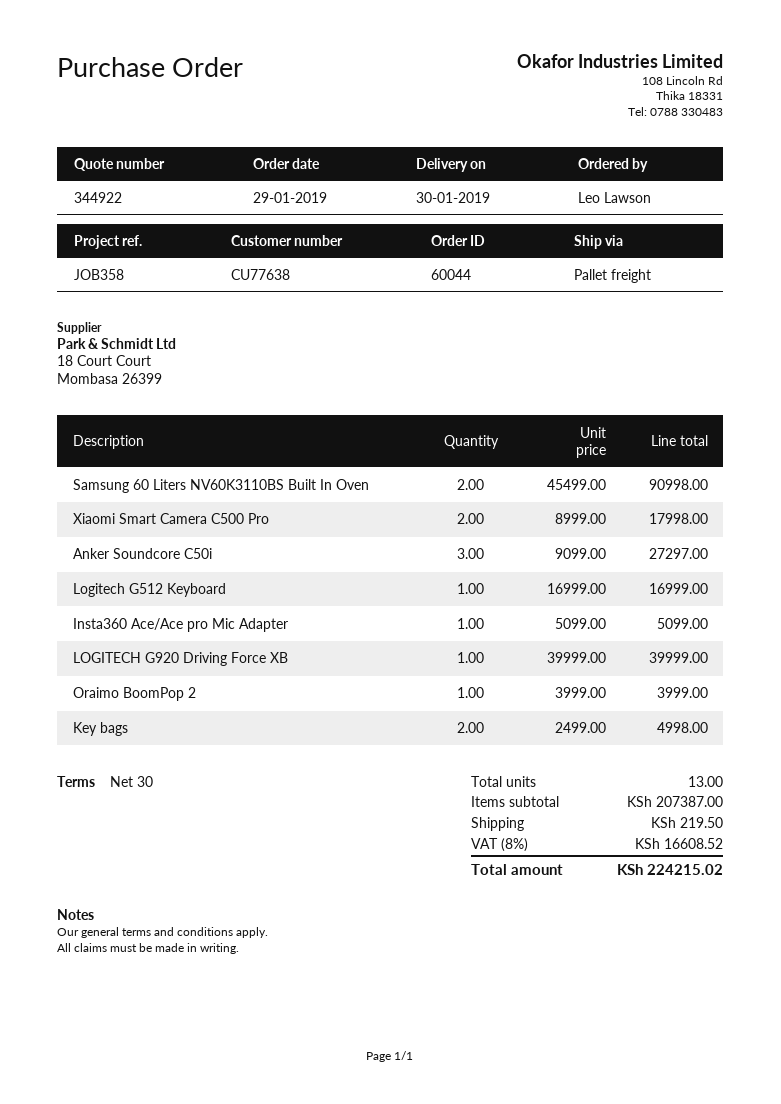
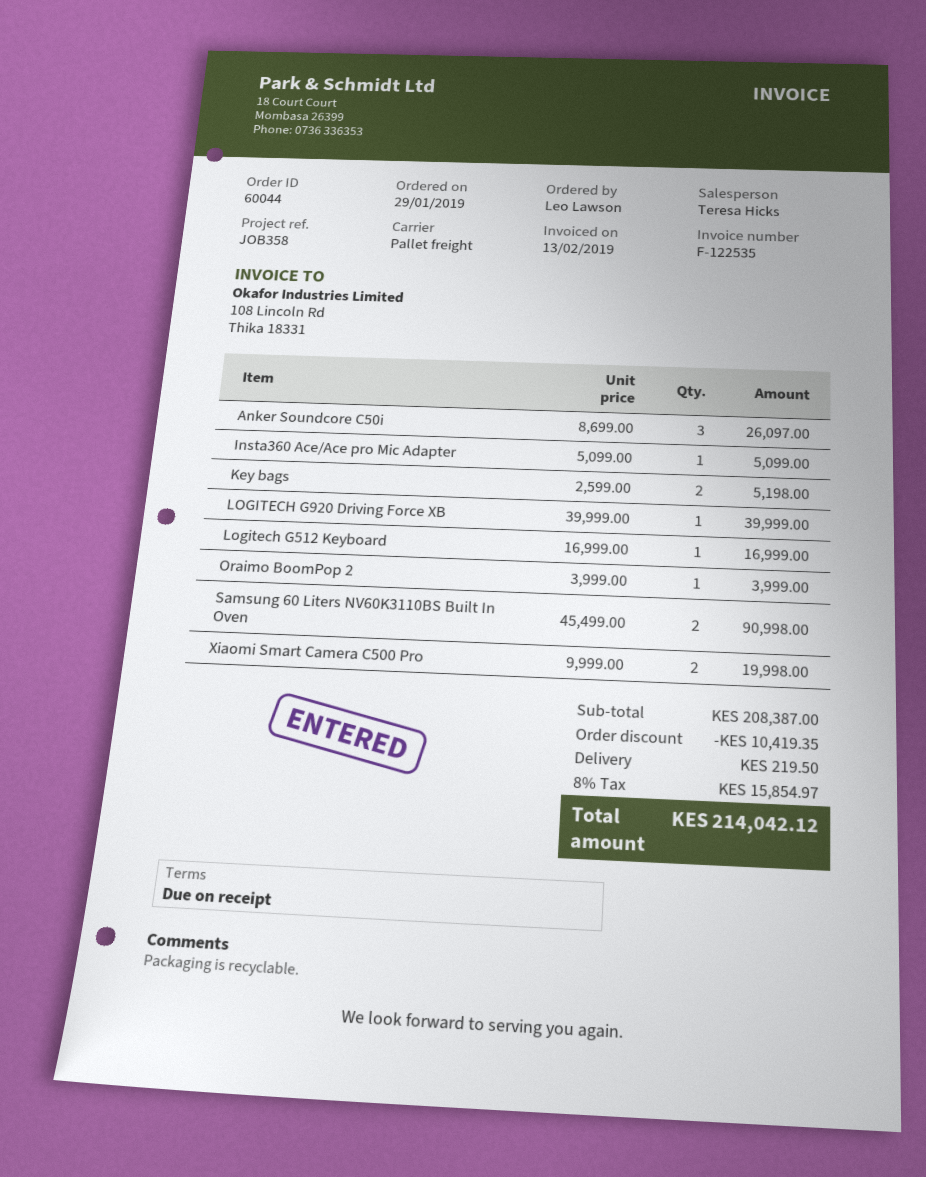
payment terms: 30 days -> on receipt
Xiaomi Smart Camera C500 Pro: 2 x 8999.00 = 17998.00 -> 2 x 9999.00 = 19998.00
Anker Soundcore C50i: 3 x 9099.00 = 27297.00 -> 3 x 8699.00 = 26097.00
Key bags: 2 x 2499.00 = 4998.00 -> 2 x 2599.00 = 5198.00
subtotal: 207387.00 -> 208387.00
discount: none -> 10419.35
tax: 8% = 16608.52 -> 8% = 15854.97
total: 224215.02 -> 214042.12

